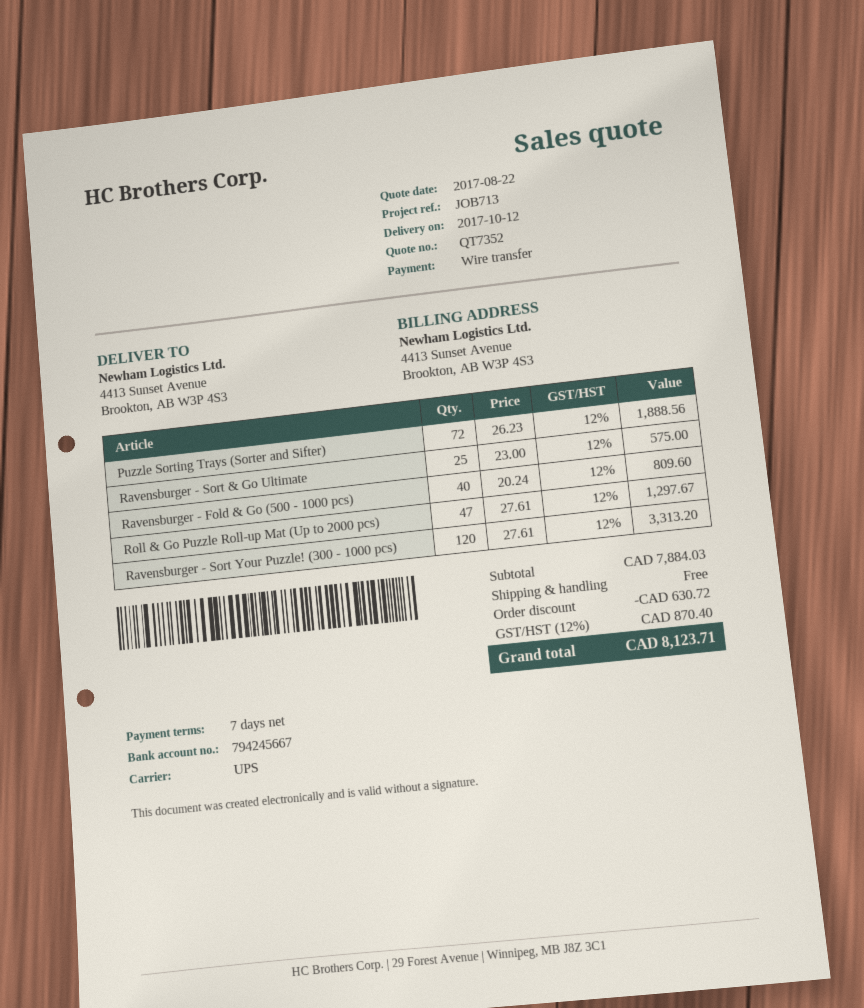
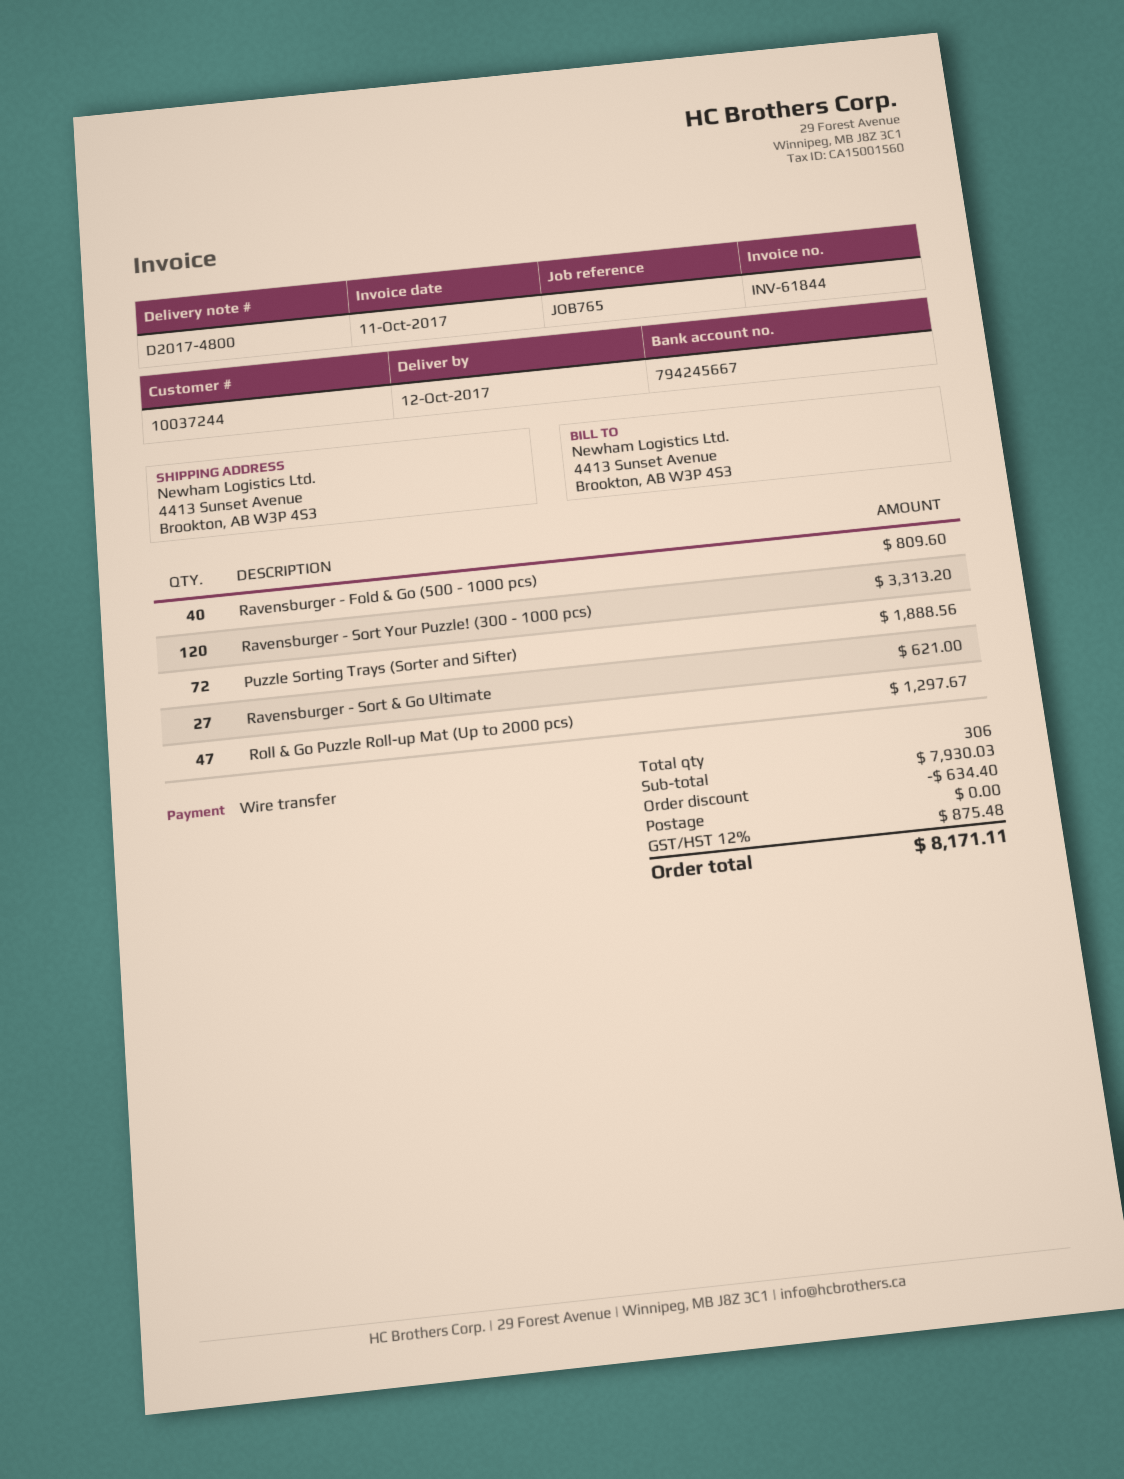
reference: JOB713 -> JOB765
Ravensburger - Sort & Go Ultimate: 25 for 575.00 -> 27 for 621.00
subtotal: 7884.03 -> 7930.03
discount: 630.72 -> 634.40
tax: 12% = 870.40 -> 12% = 875.48
total: 8123.71 -> 8171.11

